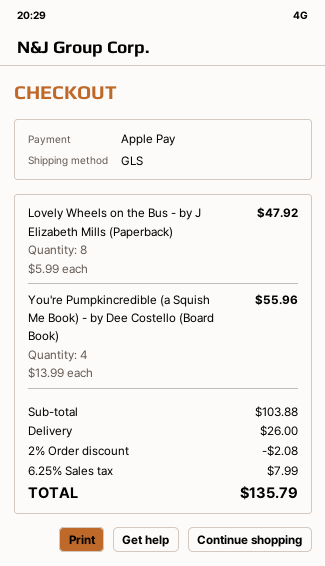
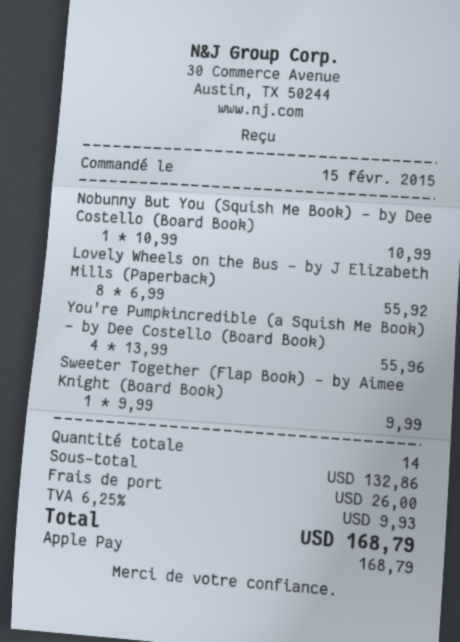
Lovely Wheels on the Bus - by J Elizabeth Mills (Paperback): 8 x 5.99 = 47.92 -> 8 x 6.99 = 55.92
Nobunny But You (Squish Me Book) - by Dee Costello (Board Book): none -> 1 x 10.99 = 10.99
Sweeter Together (Flap Book) - by Aimee Knight (Board Book): none -> 1 x 9.99 = 9.99
subtotal: 103.88 -> 132.86
discount: 2% = 2.08 -> none
tax: 6.25% = 7.99 -> 6.25% = 9.93
total: 135.79 -> 168.79

